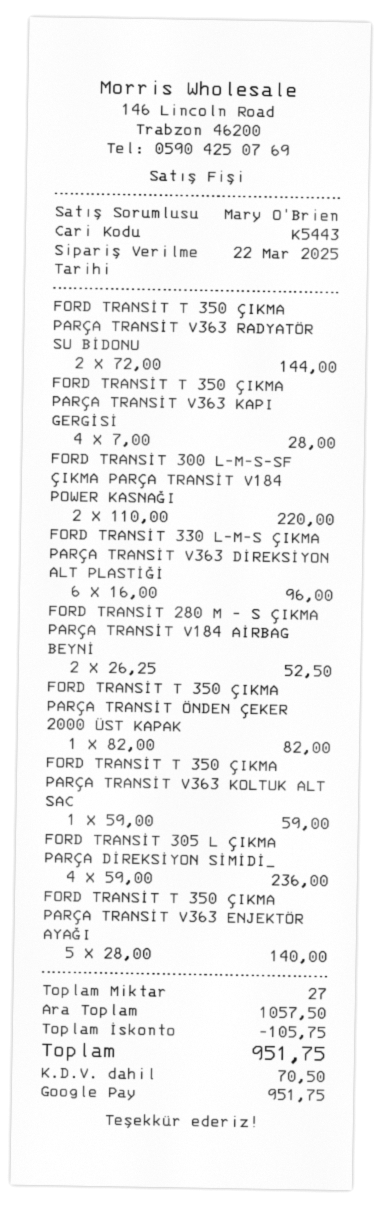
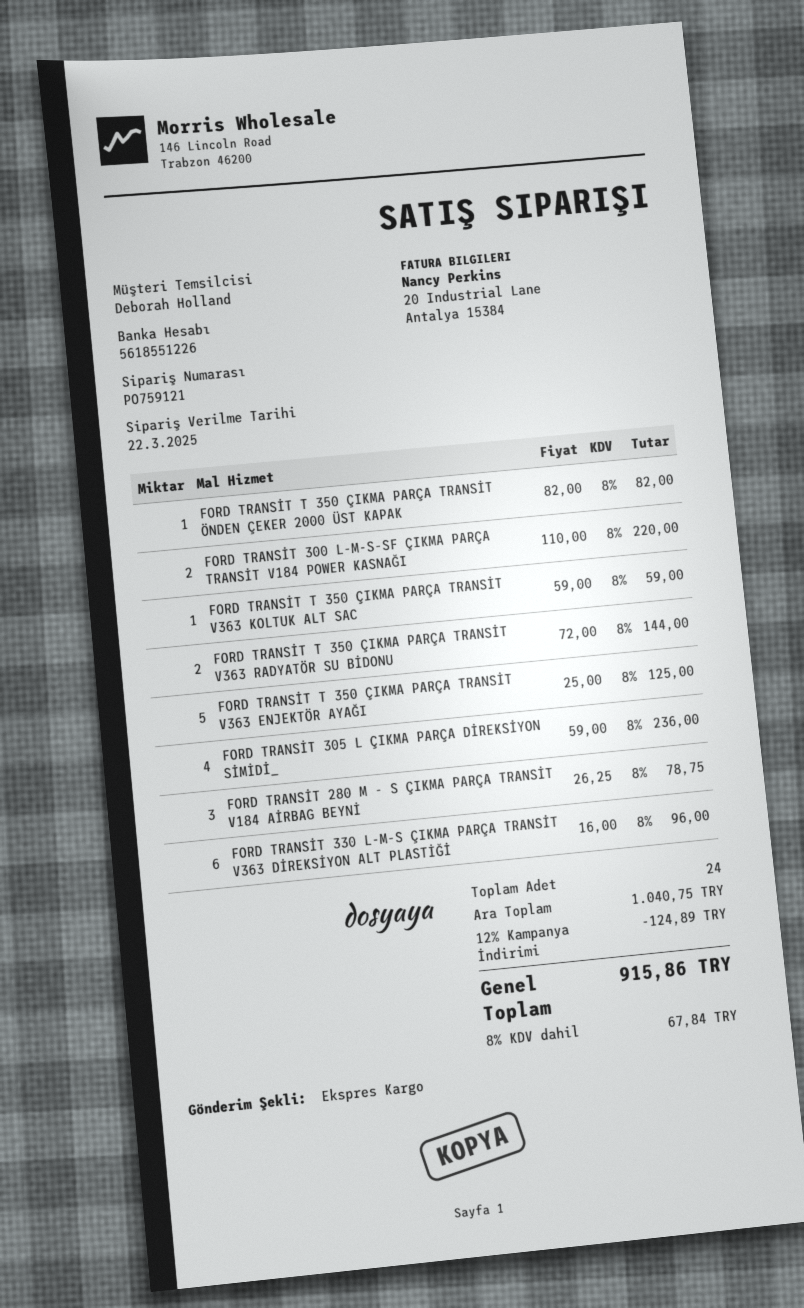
sales rep: Mary O'Brien -> Deborah Holland
FORD TRANSİT T 350 ÇIKMA PARÇA TRANSİT V363 KAPI GERGİSİ: 4 x 7.00 = 28.00 -> none
FORD TRANSİT 280 M - S ÇIKMA PARÇA TRANSİT V184 AİRBAG BEYNİ: 2 x 26.25 = 52.50 -> 3 x 26.25 = 78.75
FORD TRANSİT T 350 ÇIKMA PARÇA TRANSİT V363 ENJEKTÖR AYAĞI: 5 x 28.00 = 140.00 -> 5 x 25.00 = 125.00
total quantity: 27 -> 24
subtotal: 1057.50 -> 1040.75
discount: 105.75 -> 124.89
tax: 70.50 -> 67.84
total: 951.75 -> 915.86

